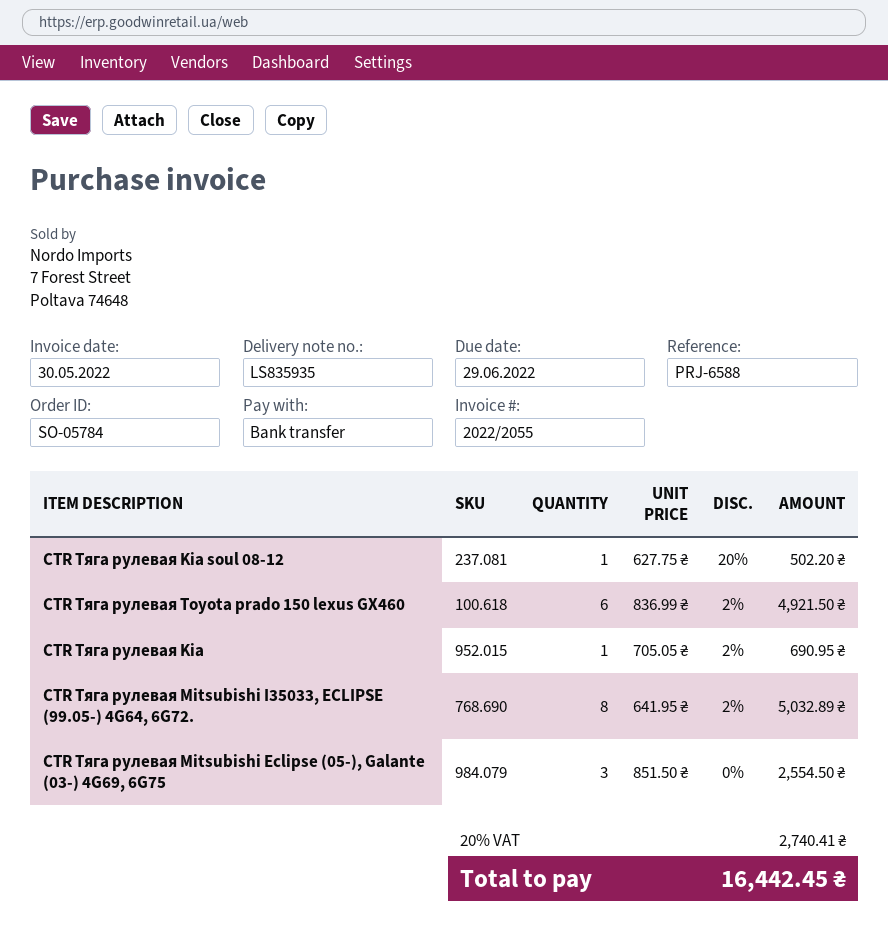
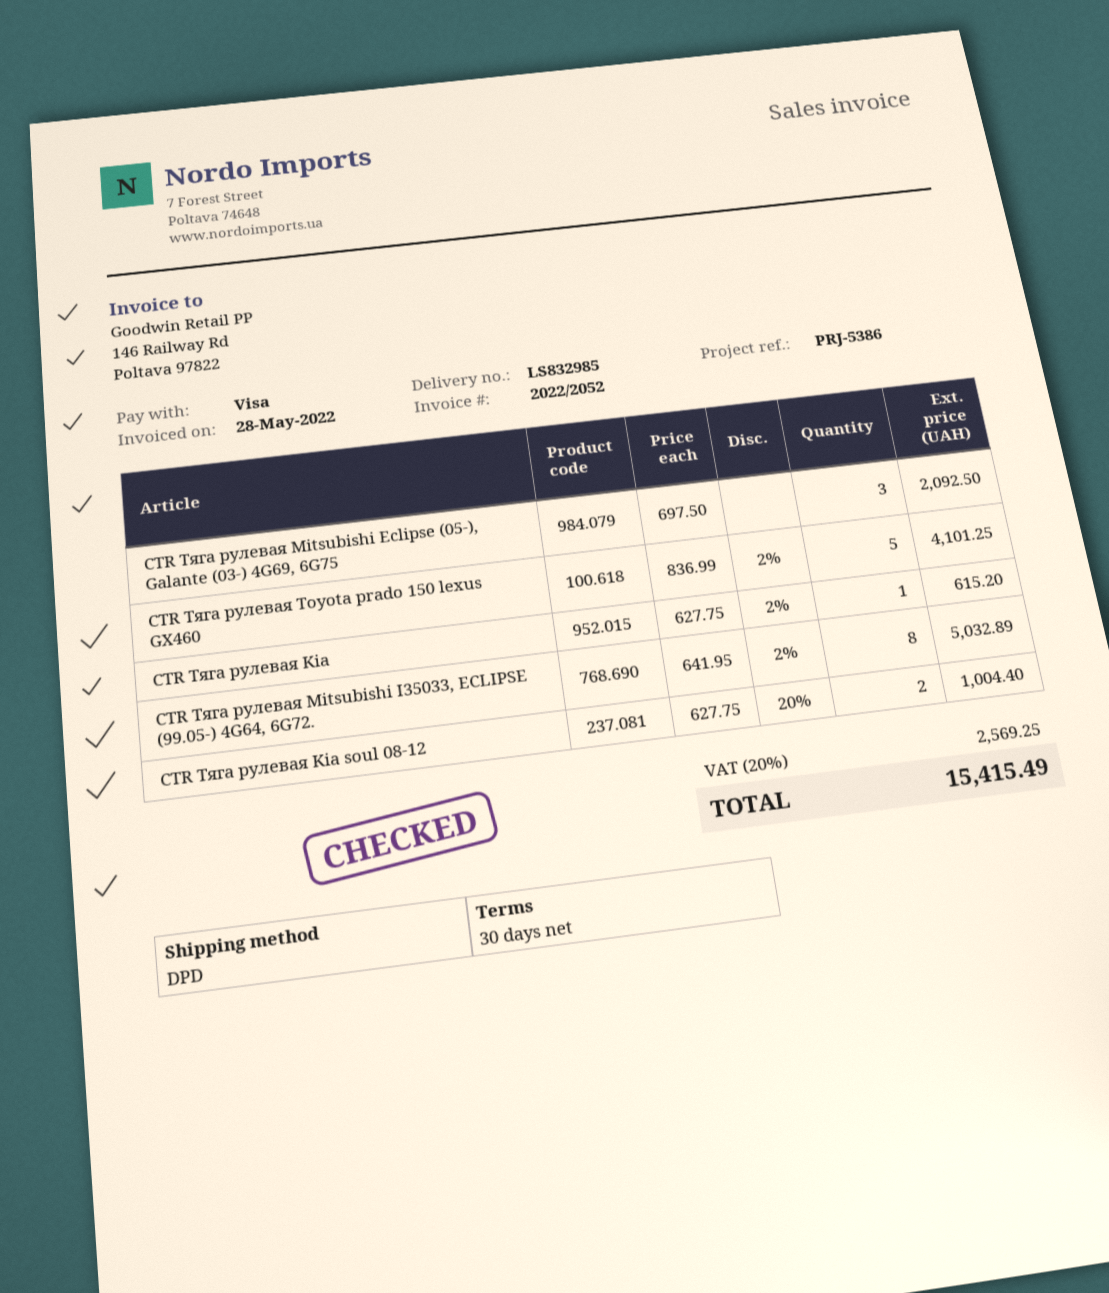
delivery note number: LS835935 -> LS832985
invoice number: 2022/2055 -> 2022/2052
invoice date: 2022-05-30 -> 2022-05-28
reference: PRJ-6588 -> PRJ-5386
payment method: bank transfer -> Visa
CTR Тяга рулевая Kia soul 08-12: 1 x 627.75 - 20% = 502.20 -> 2 x 627.75 - 20% = 1004.40
CTR Тяга рулевая Toyota prado 150 lexus GX460: 6 x 836.99 - 2% = 4921.50 -> 5 x 836.99 - 2% = 4101.25
CTR Тяга рулевая Kia: 1 x 705.05 - 2% = 690.95 -> 1 x 627.75 - 2% = 615.20
CTR Тяга рулевая Mitsubishi Eclipse (05-), Galante (03-) 4G69, 6G75: 3 x 851.50 = 2554.50 -> 3 x 697.50 = 2092.50
tax: 20% = 2740.41 -> 20% = 2569.25
total: 16442.45 -> 15415.49

